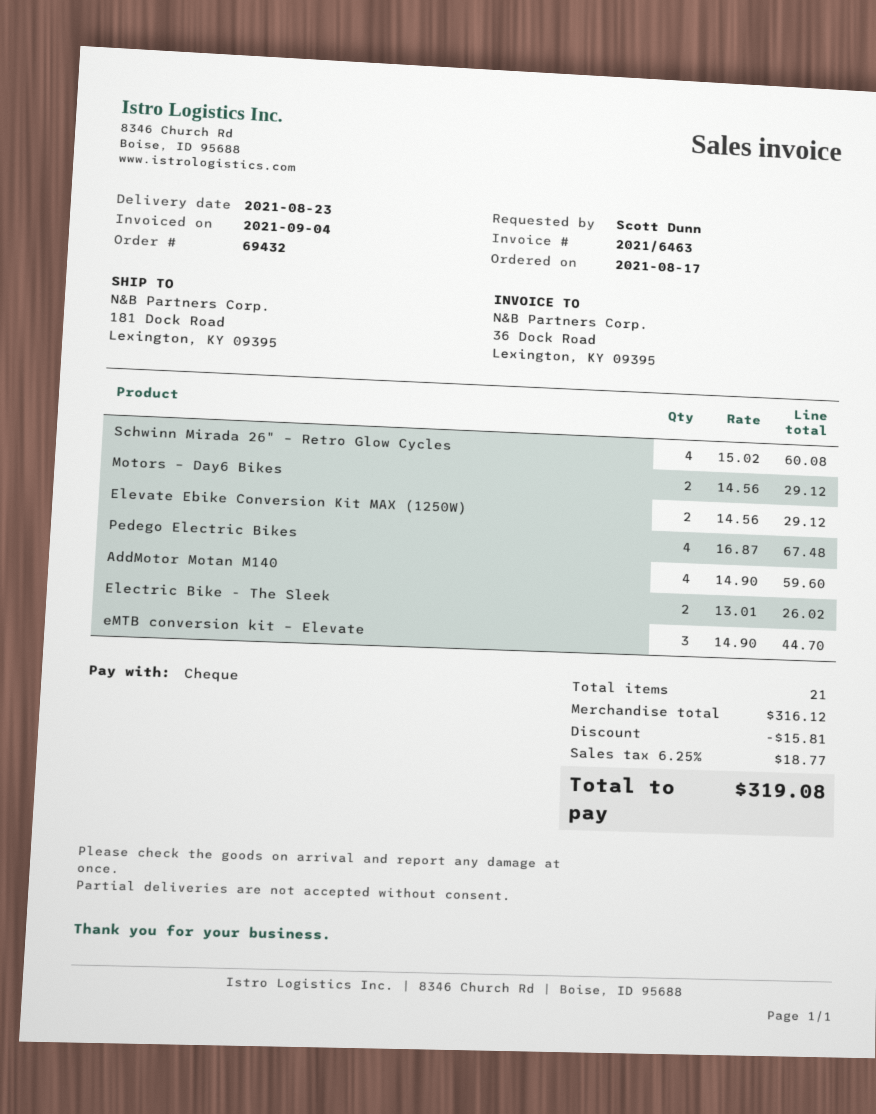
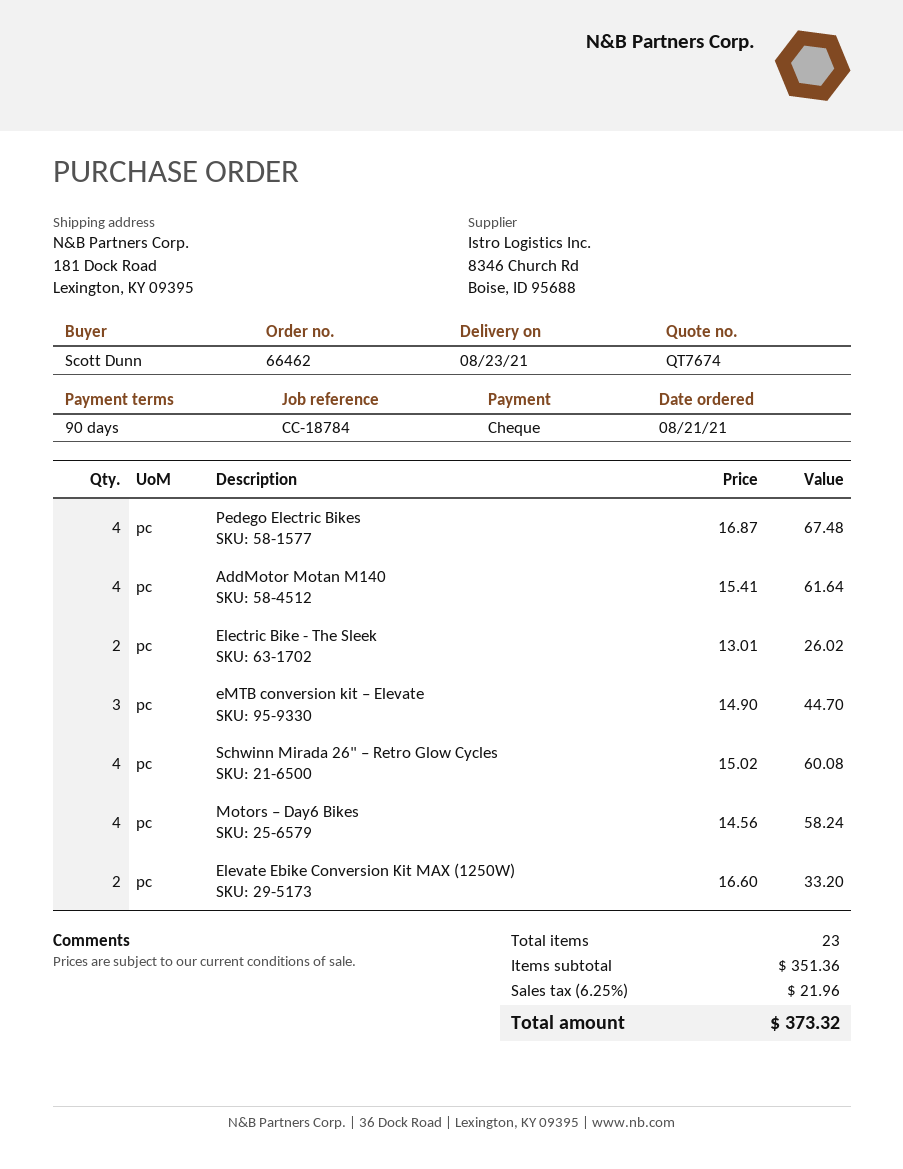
order number: 69432 -> 66462
order date: 2021-08-17 -> 2021-08-21
Motors – Day6 Bikes: 2 x 14.56 = 29.12 -> 4 x 14.56 = 58.24
Elevate Ebike Conversion Kit MAX (1250W): 2 x 14.56 = 29.12 -> 2 x 16.60 = 33.20
AddMotor Motan M140: 4 x 14.90 = 59.60 -> 4 x 15.41 = 61.64
total quantity: 21 -> 23
subtotal: 316.12 -> 351.36
discount: 15.81 -> none
tax: 6.25% = 18.77 -> 6.25% = 21.96
total: 319.08 -> 373.32

